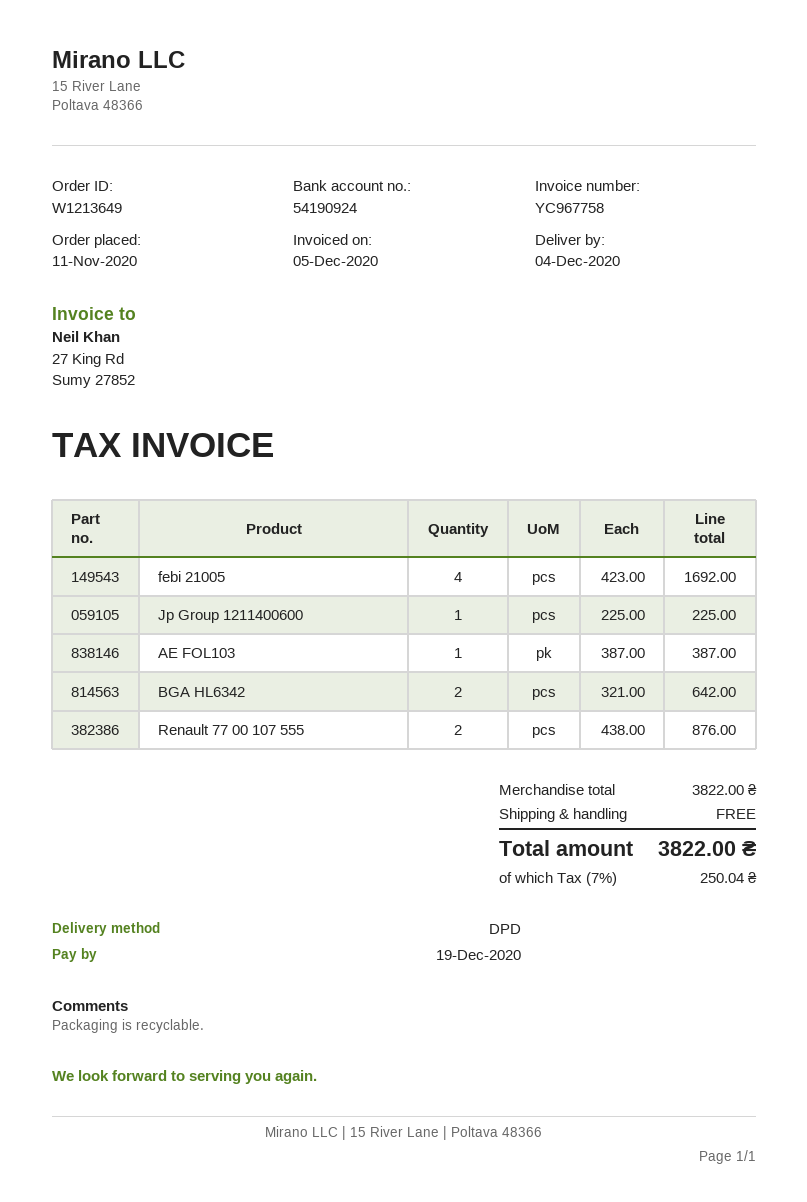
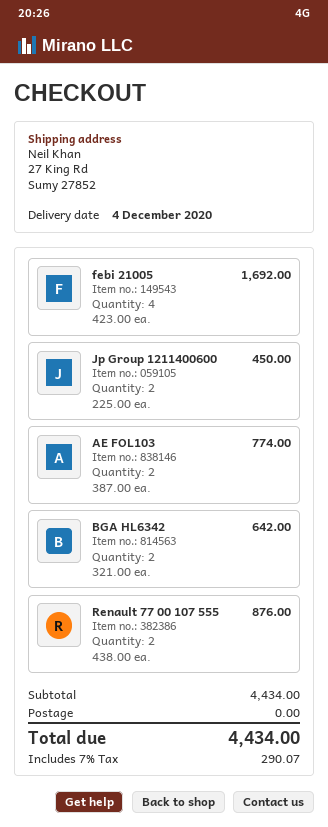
Jp Group 1211400600: 1 x 225.00 = 225.00 -> 2 x 225.00 = 450.00
AE FOL103: 1 x 387.00 = 387.00 -> 2 x 387.00 = 774.00
subtotal: 3822.00 -> 4434.00
tax: 7% = 250.04 -> 7% = 290.07
total: 3822.00 -> 4434.00

